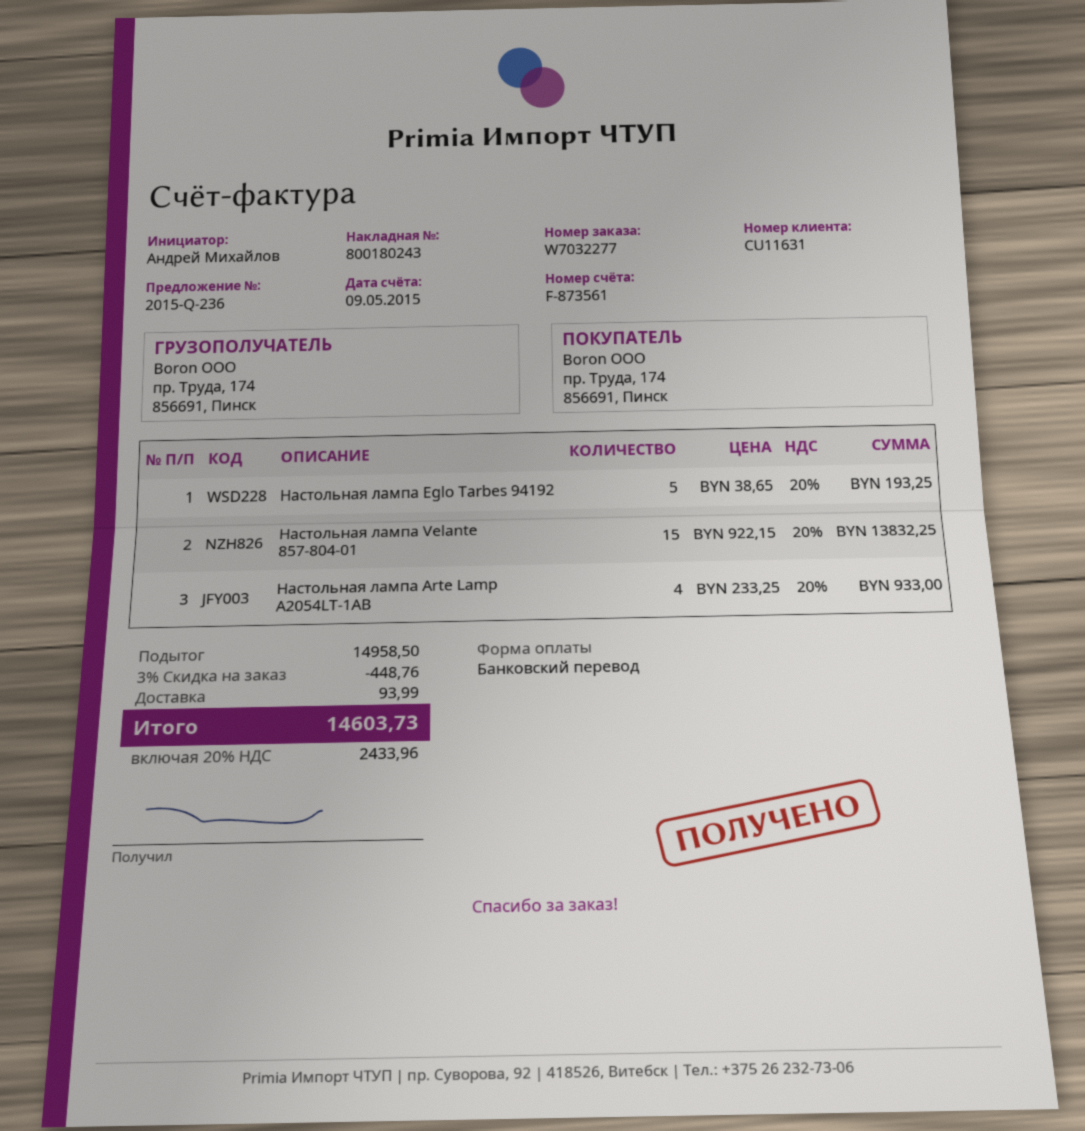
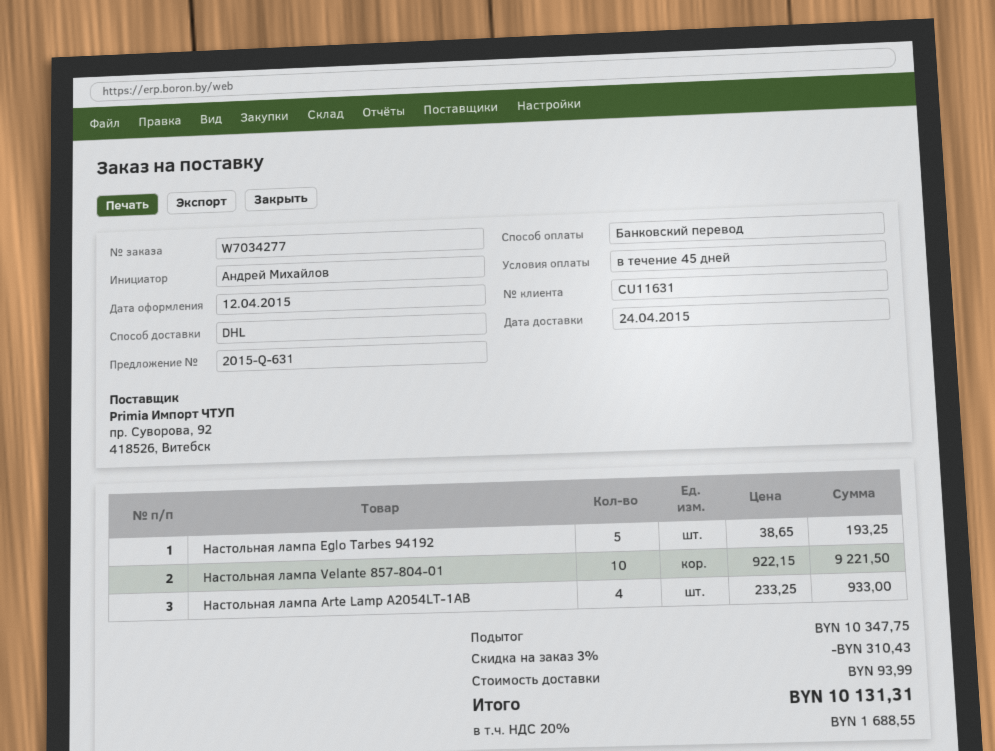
quote number: 2015-Q-236 -> 2015-Q-631
order number: W7032277 -> W7034277
Настольная лампа Velante 857-804-01: 15 x 922.15 = 13832.25 -> 10 x 922.15 = 9221.50
subtotal: 14958.50 -> 10347.75
discount: 3% = 448.76 -> 3% = 310.43
tax: 20% = 2433.96 -> 20% = 1688.55
total: 14603.73 -> 10131.31

